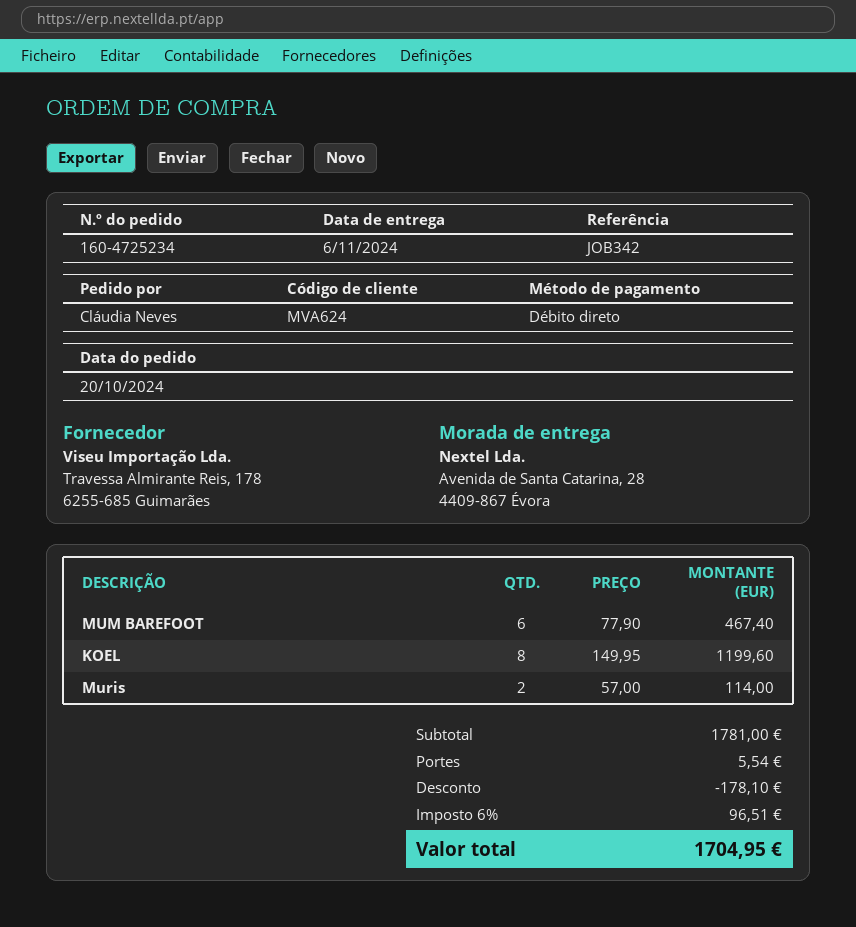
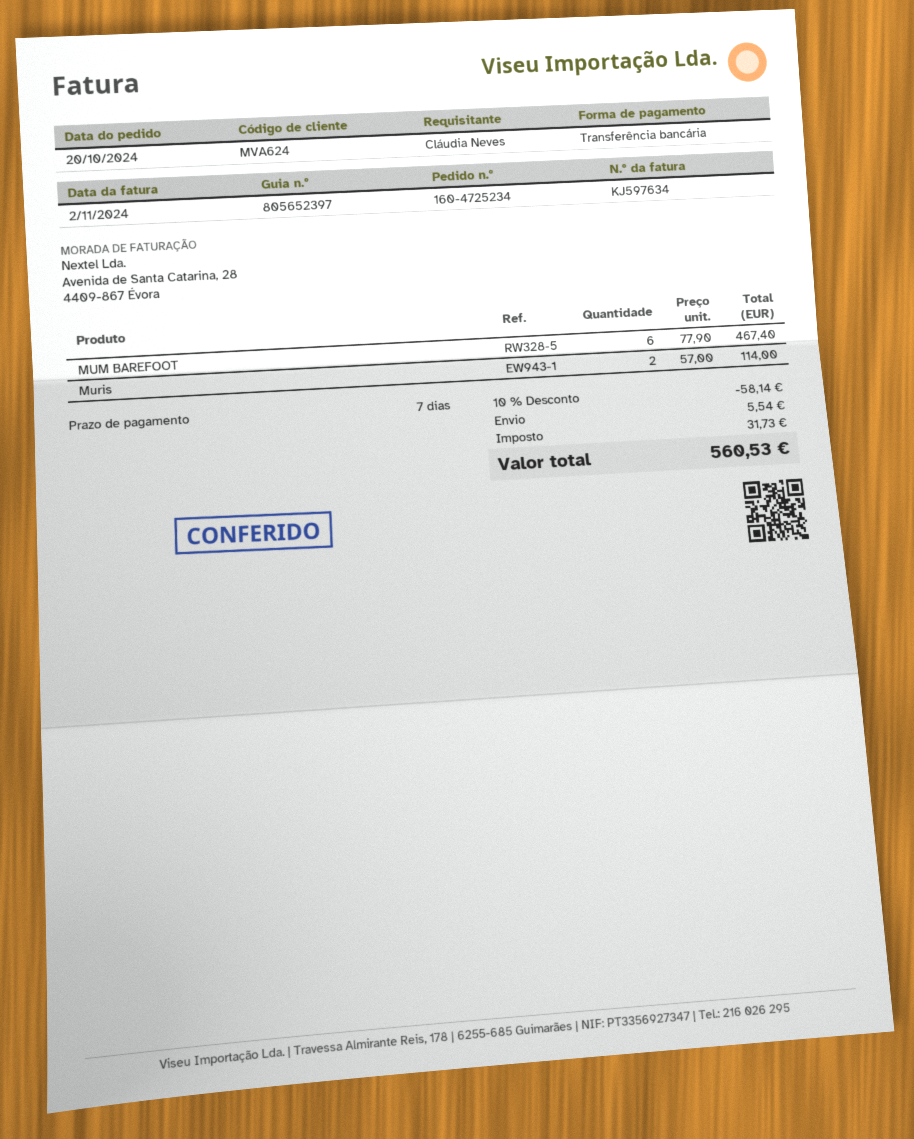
payment method: direct debit -> bank transfer
KOEL: 8 x 149.95 = 1199.60 -> none
discount: 178.10 -> 58.14
tax: 96.51 -> 31.73
total: 1704.95 -> 560.53

